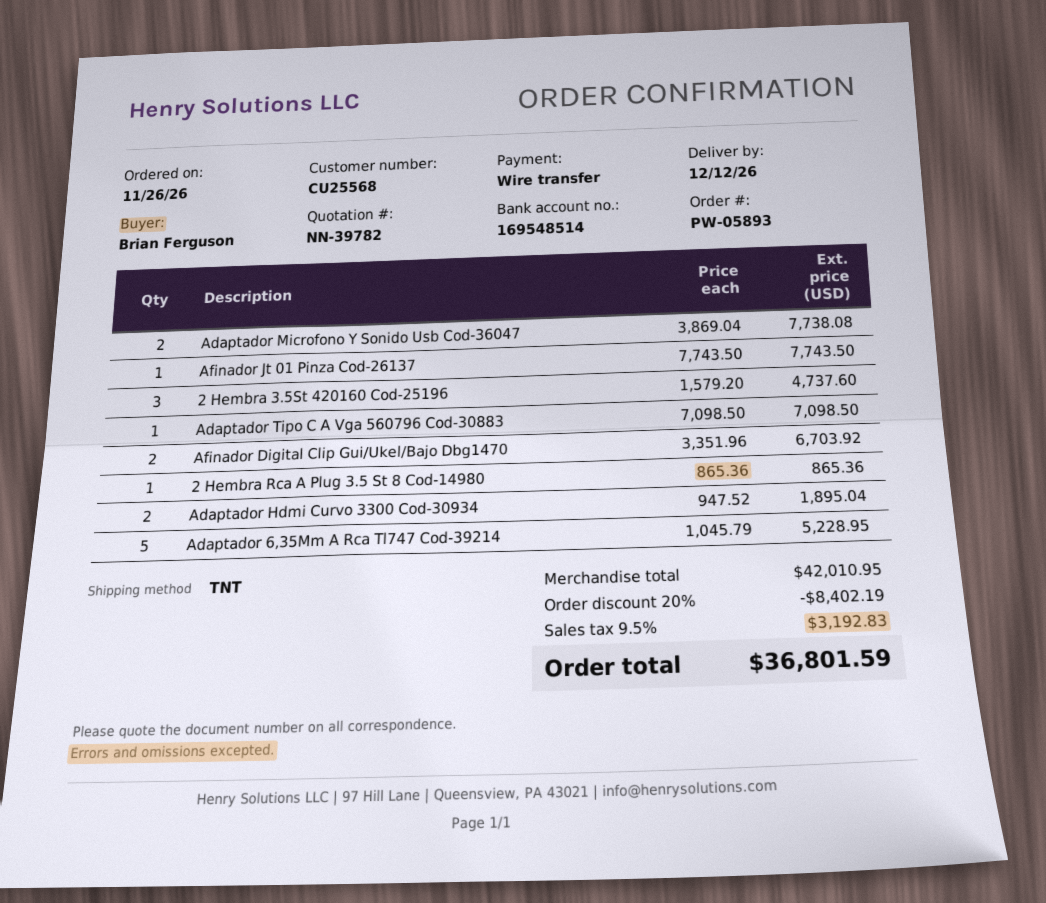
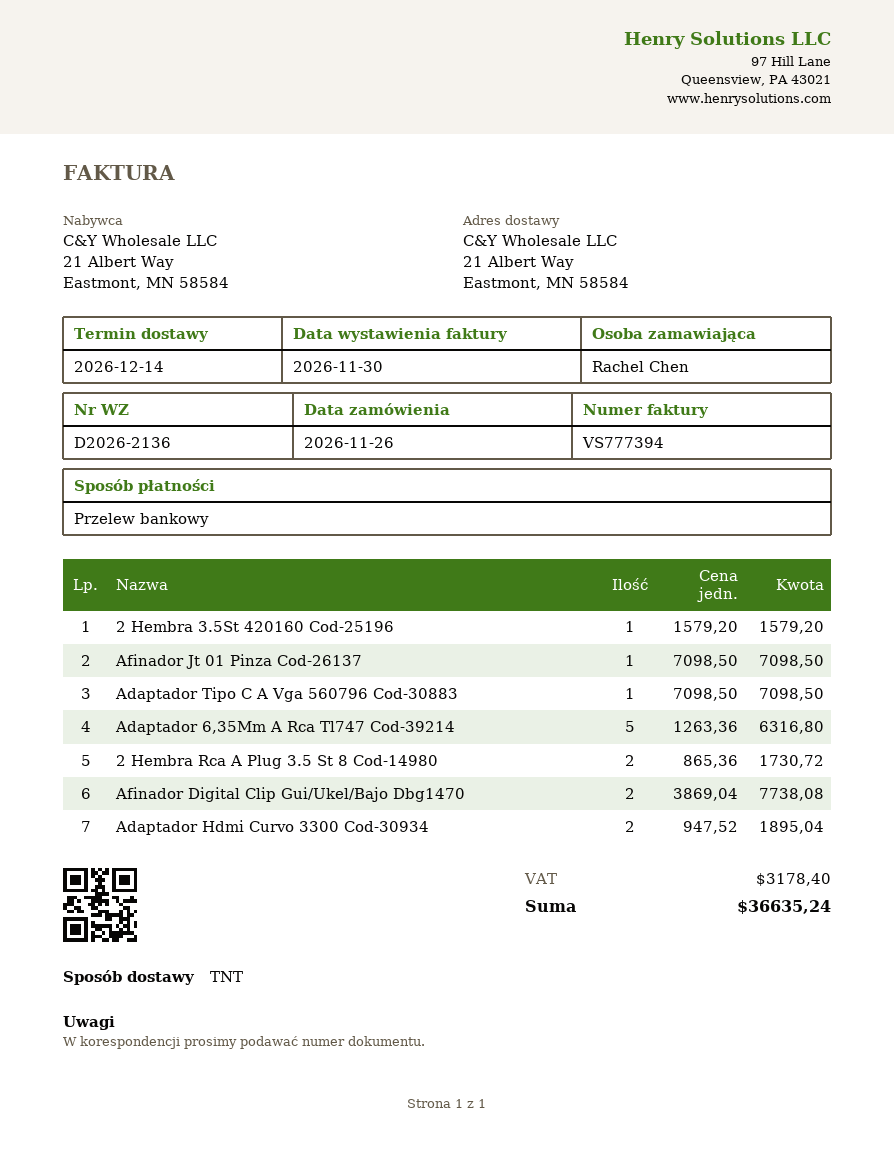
delivery date: 2026-12-12 -> 2026-12-14
ordered by: Brian Ferguson -> Rachel Chen
Adaptador Microfono Y Sonido Usb Cod-36047: 2 x 3869.04 = 7738.08 -> none
Afinador Jt 01 Pinza Cod-26137: 1 x 7743.50 = 7743.50 -> 1 x 7098.50 = 7098.50
2 Hembra 3.5St 420160 Cod-25196: 3 x 1579.20 = 4737.60 -> 1 x 1579.20 = 1579.20
Afinador Digital Clip Gui/Ukel/Bajo Dbg1470: 2 x 3351.96 = 6703.92 -> 2 x 3869.04 = 7738.08
2 Hembra Rca A Plug 3.5 St 8 Cod-14980: 1 x 865.36 = 865.36 -> 2 x 865.36 = 1730.72
Adaptador 6,35Mm A Rca Tl747 Cod-39214: 5 x 1045.79 = 5228.95 -> 5 x 1263.36 = 6316.80
discount: 20% = 8402.19 -> none
tax: 3192.83 -> 3178.40
total: 36801.59 -> 36635.24

